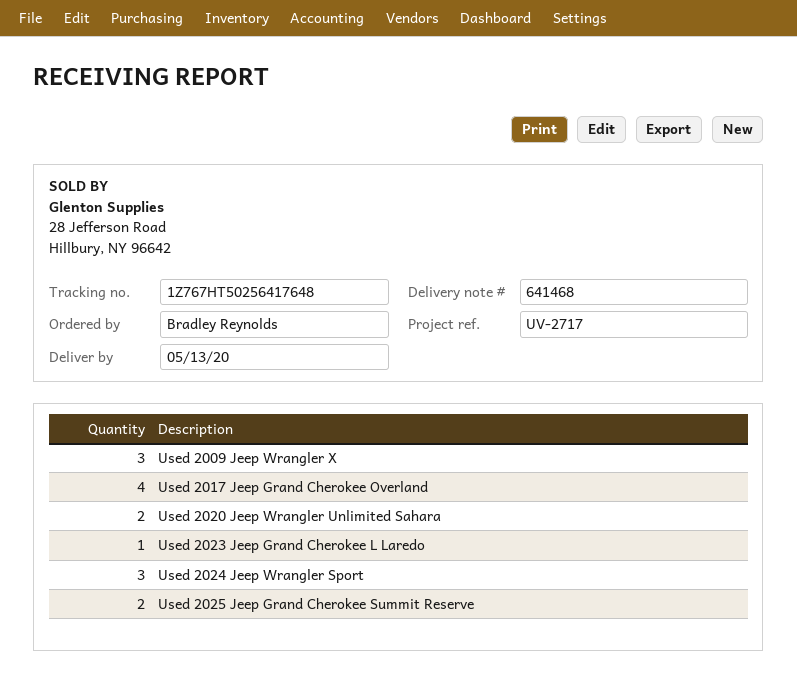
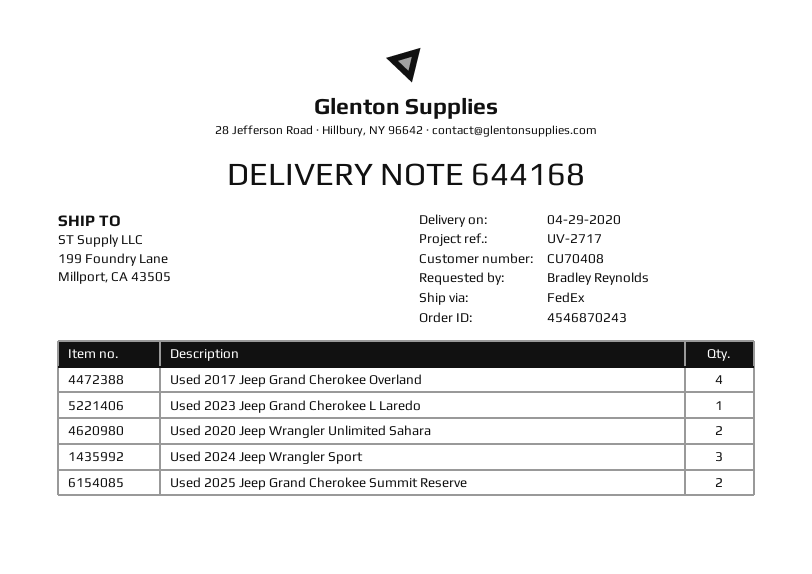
delivery note number: 641468 -> 644168
delivery date: 2020-05-13 -> 2020-04-29
Used 2009 Jeep Wrangler X: 3 -> none

